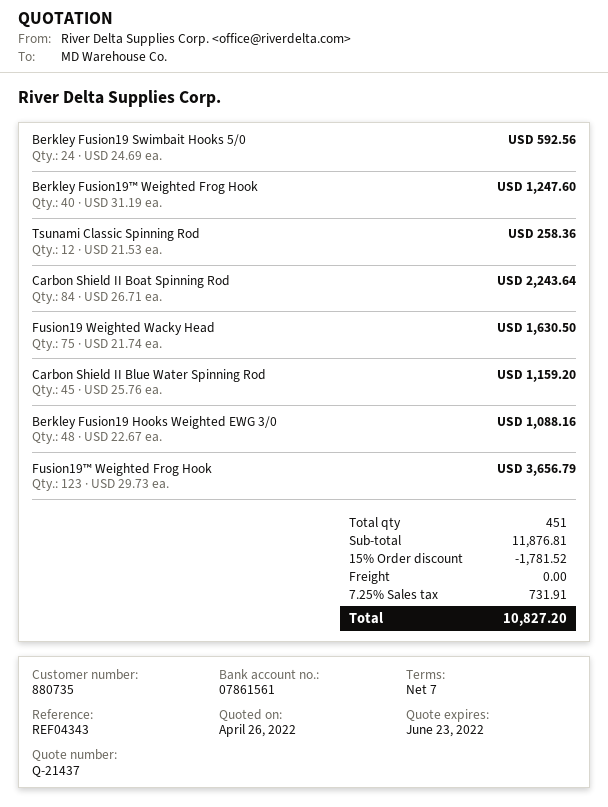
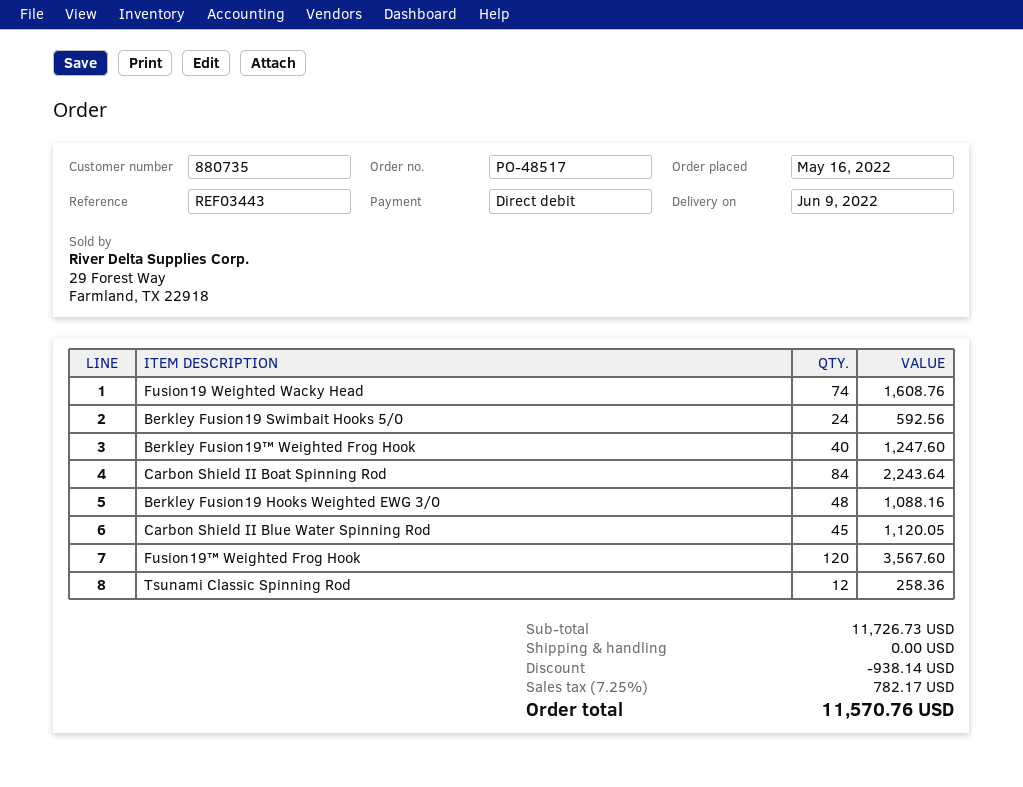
reference: REF04343 -> REF03443
Fusion19 Weighted Wacky Head: 75 for 1630.50 -> 74 for 1608.76
Carbon Shield II Blue Water Spinning Rod: 45 for 1159.20 -> 45 for 1120.05
Fusion19™ Weighted Frog Hook: 123 for 3656.79 -> 120 for 3567.60
subtotal: 11876.81 -> 11726.73
discount: 1781.52 -> 938.14
tax: 7.25% = 731.91 -> 7.25% = 782.17
total: 10827.20 -> 11570.76

